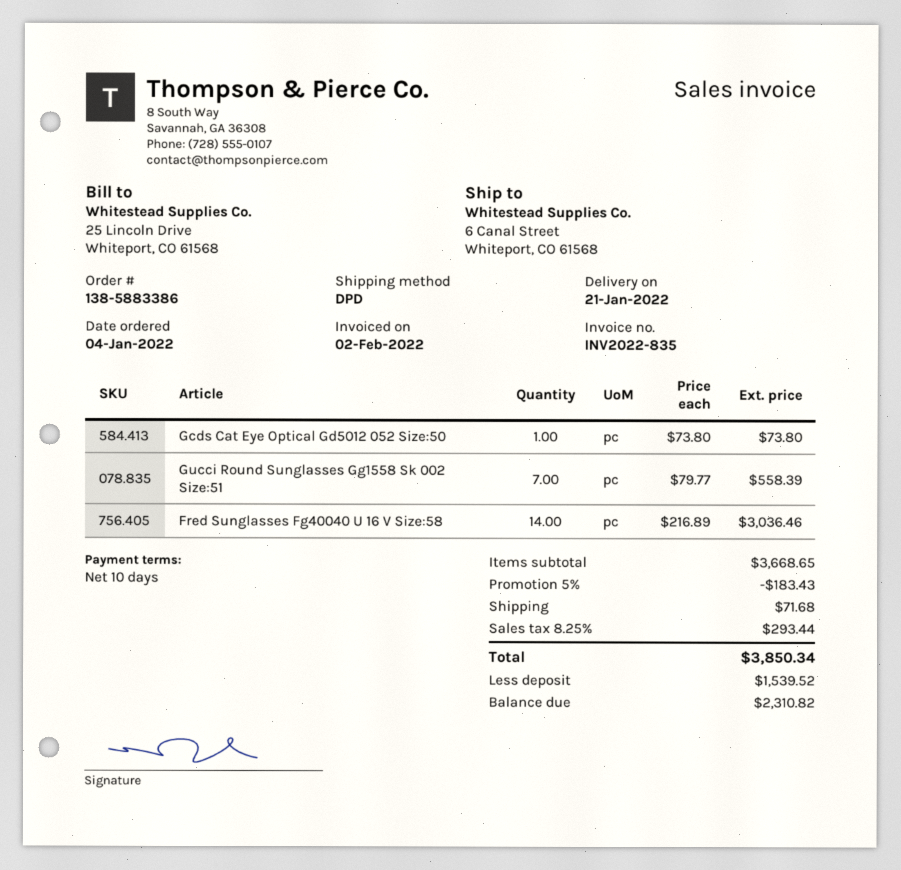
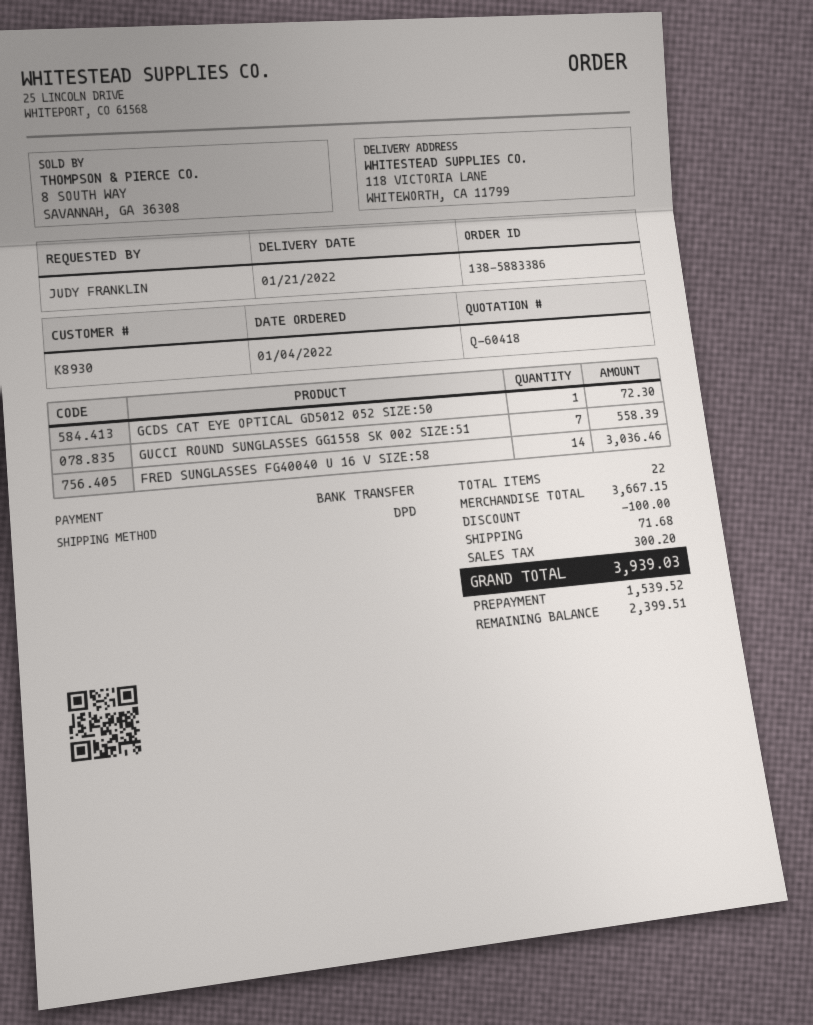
ship to: 6 Canal Street, Whiteport, CO 61568 -> 118 VICTORIA LANE, WHITEWORTH, CA 11799
Gcds Cat Eye Optical Gd5012 052 Size:50: 1 for 73.80 -> 1 for 72.30
subtotal: 3668.65 -> 3667.15
discount: 183.43 -> 100.00
tax: 293.44 -> 300.20
total: 3850.34 -> 3939.03
balance: 2310.82 -> 2399.51

